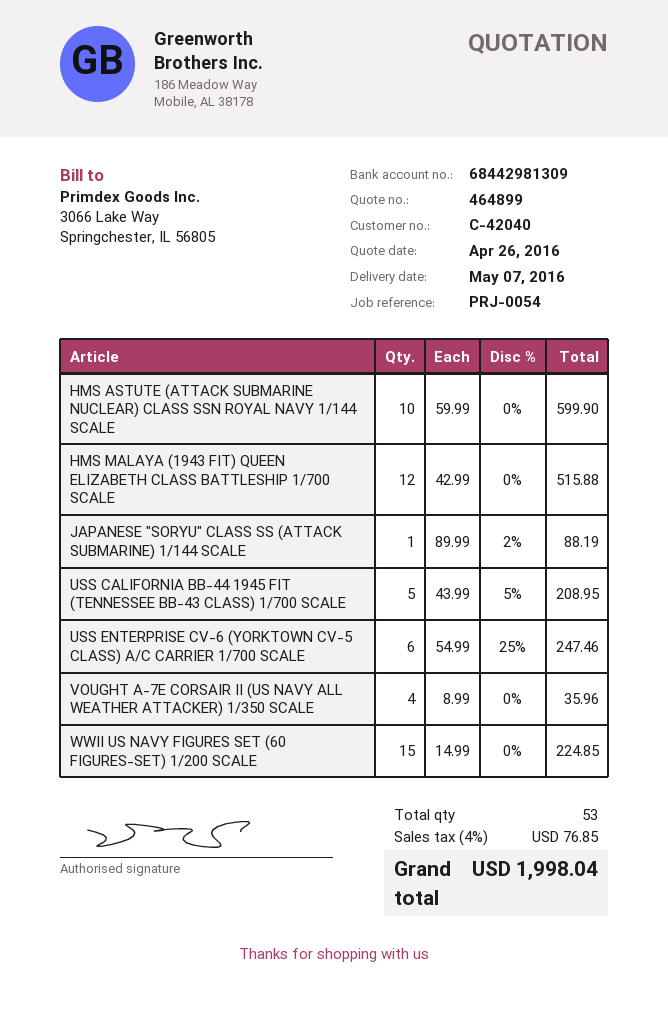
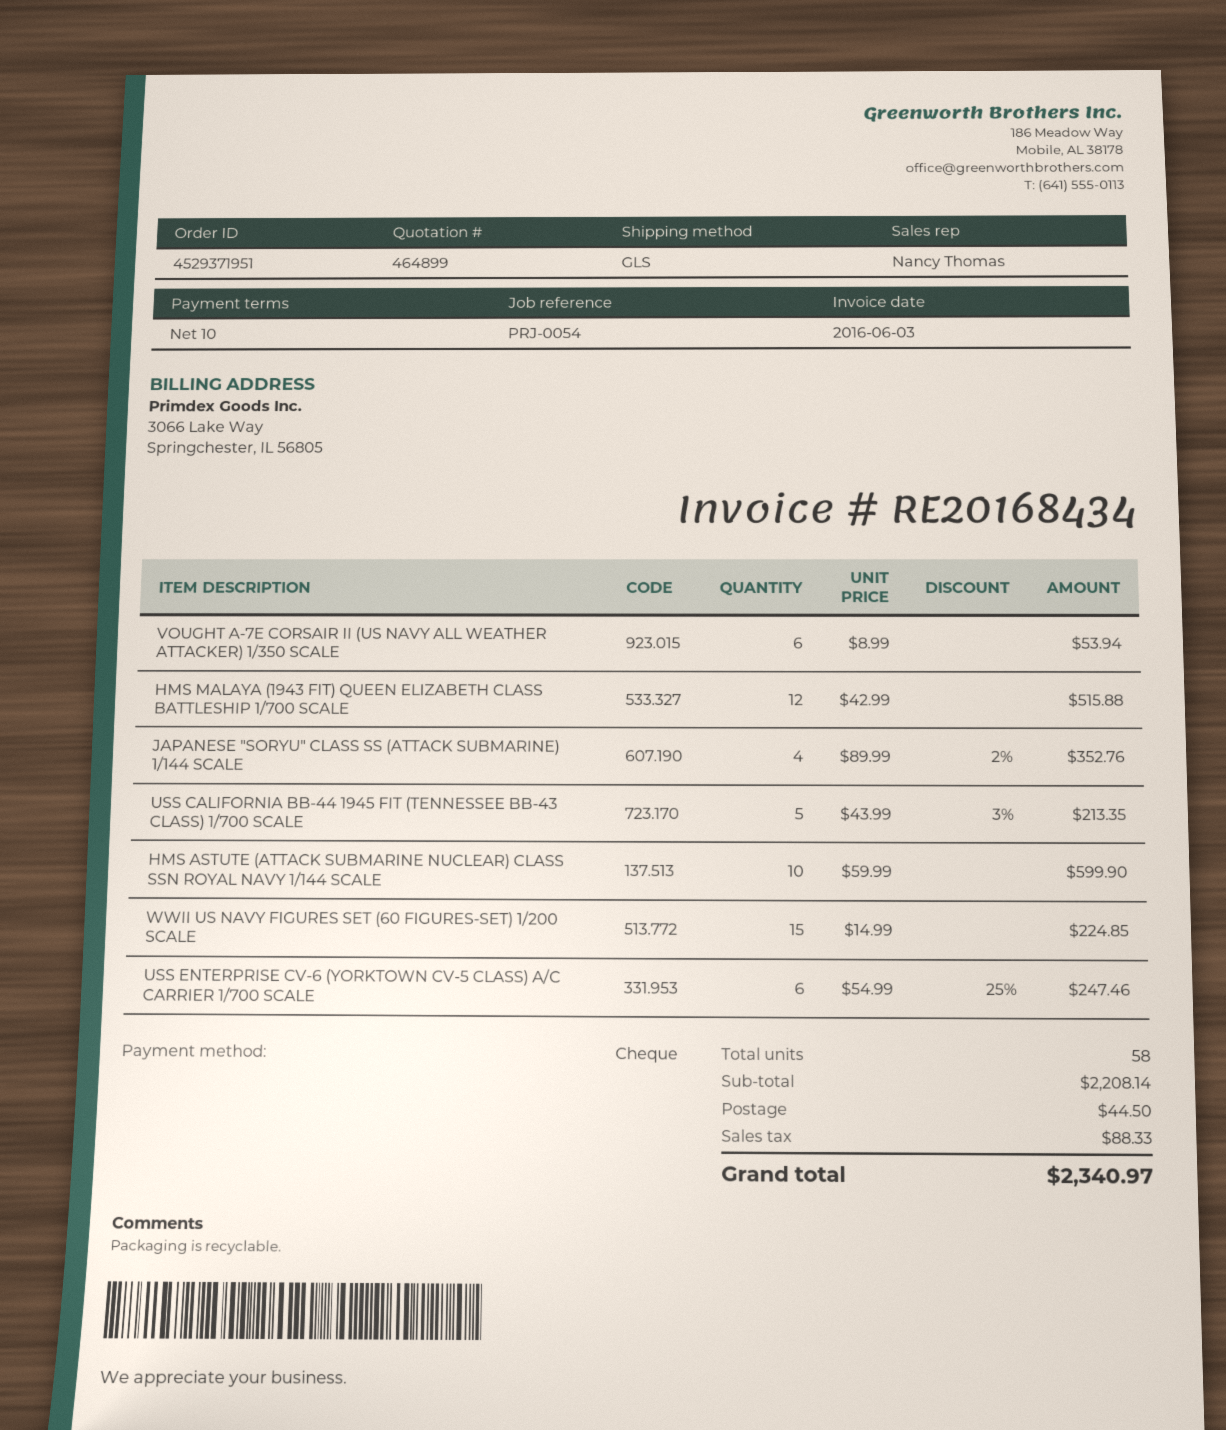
JAPANESE "SORYU" CLASS SS (ATTACK SUBMARINE) 1/144 SCALE: 1 x 89.99 - 2% = 88.19 -> 4 x 89.99 - 2% = 352.76
USS CALIFORNIA BB-44 1945 FIT (TENNESSEE BB-43 CLASS) 1/700 SCALE: 5 x 43.99 - 5% = 208.95 -> 5 x 43.99 - 3% = 213.35
VOUGHT A-7E CORSAIR II (US NAVY ALL WEATHER ATTACKER) 1/350 SCALE: 4 x 8.99 = 35.96 -> 6 x 8.99 = 53.94
total quantity: 53 -> 58
shipping: none -> 44.50
tax: 76.85 -> 88.33
total: 1998.04 -> 2340.97

